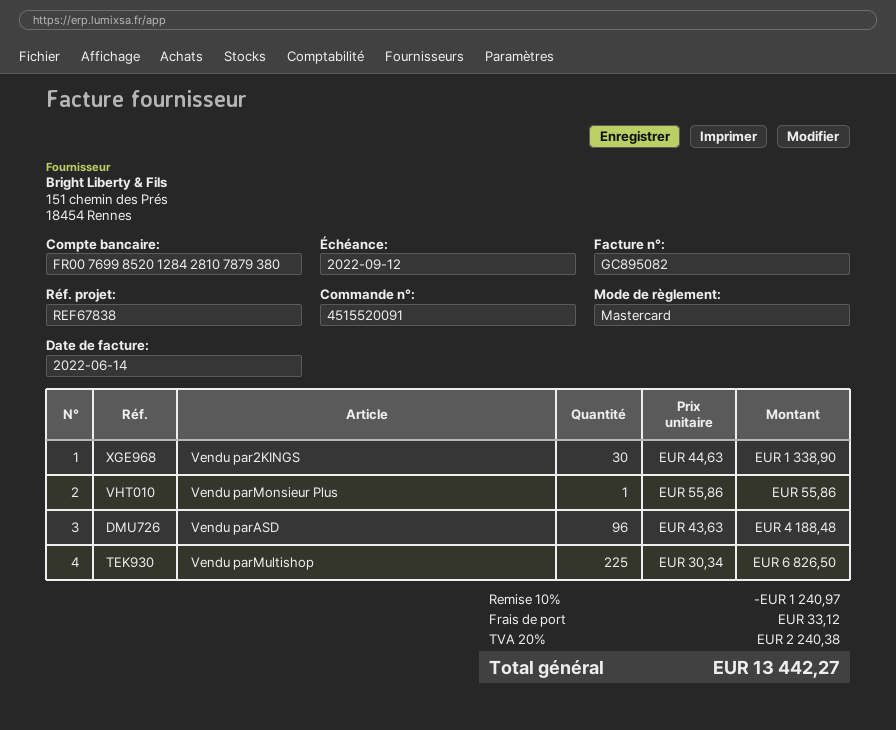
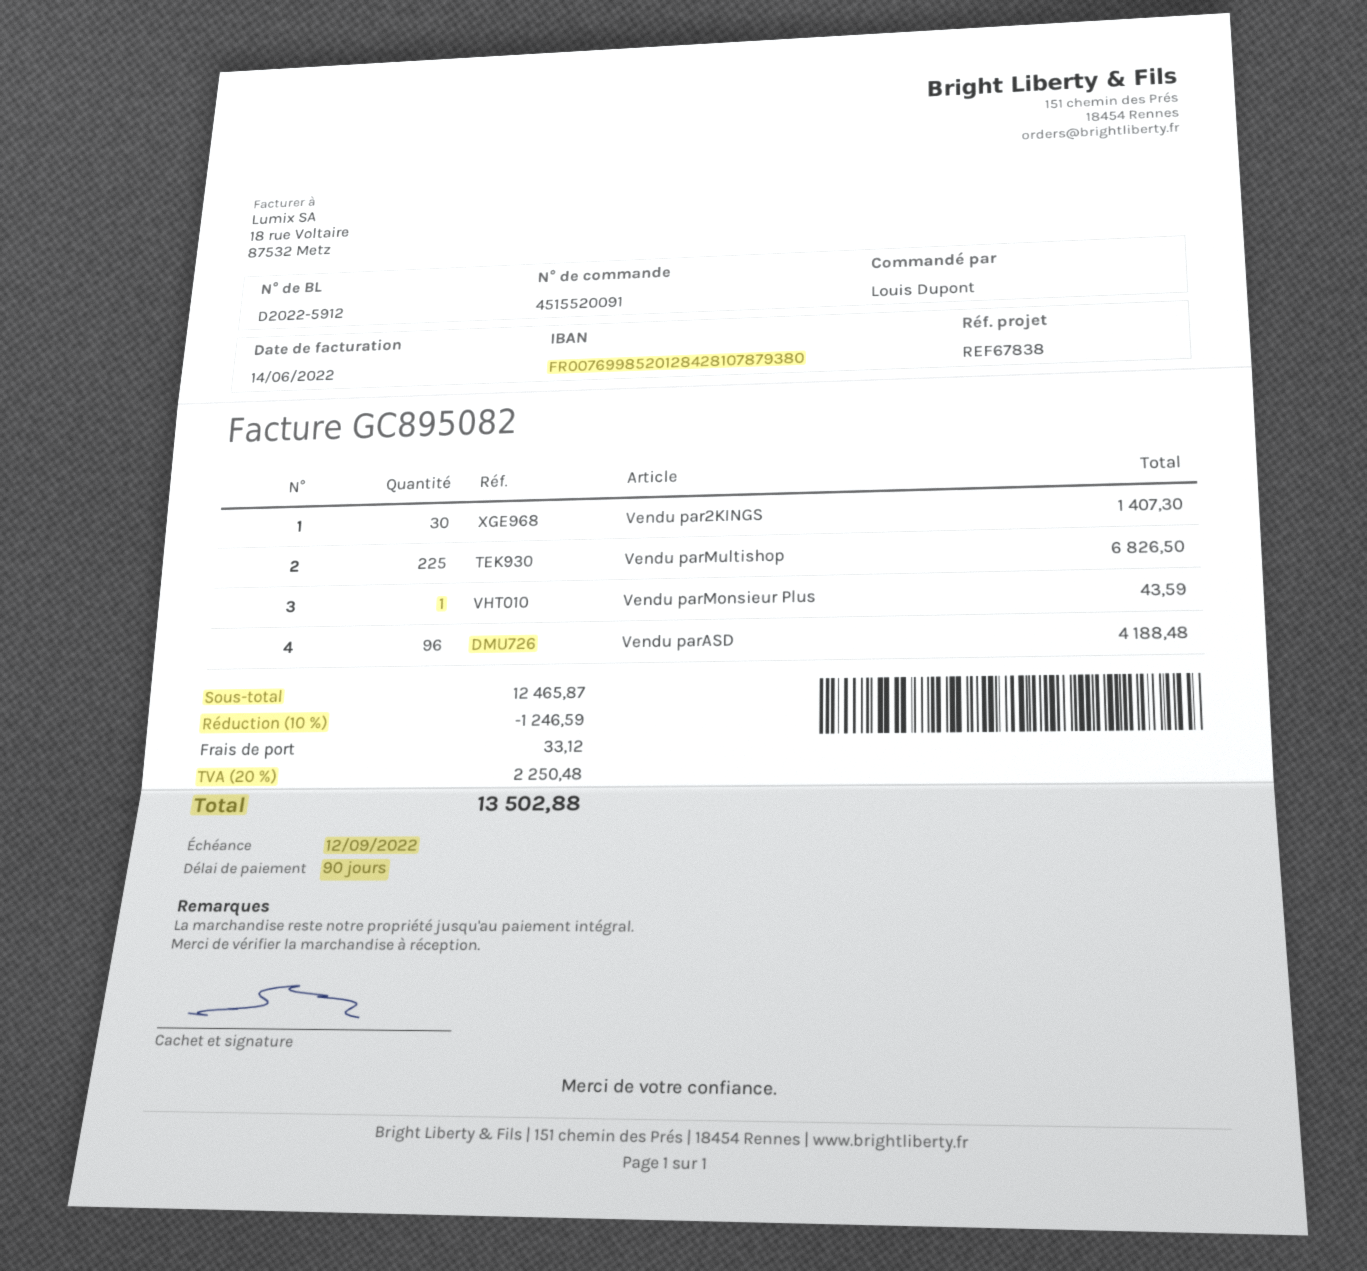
Vendu par2KINGS: 30 for 1338.90 -> 30 for 1407.30
Vendu parMonsieur Plus: 1 for 55.86 -> 1 for 43.59
discount: 10% = 1240.97 -> 10% = 1246.59
tax: 20% = 2240.38 -> 20% = 2250.48
total: 13442.27 -> 13502.88

